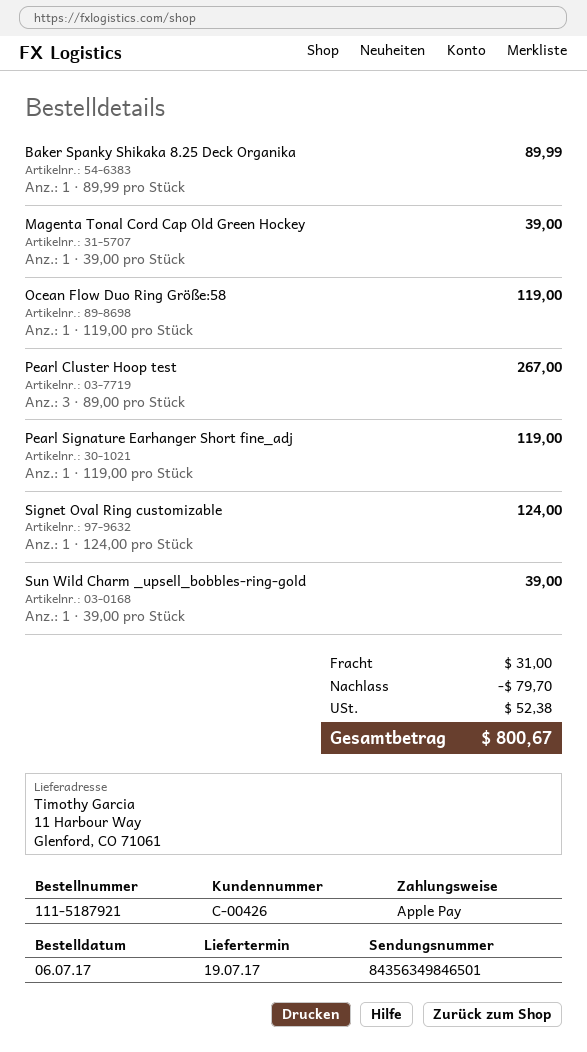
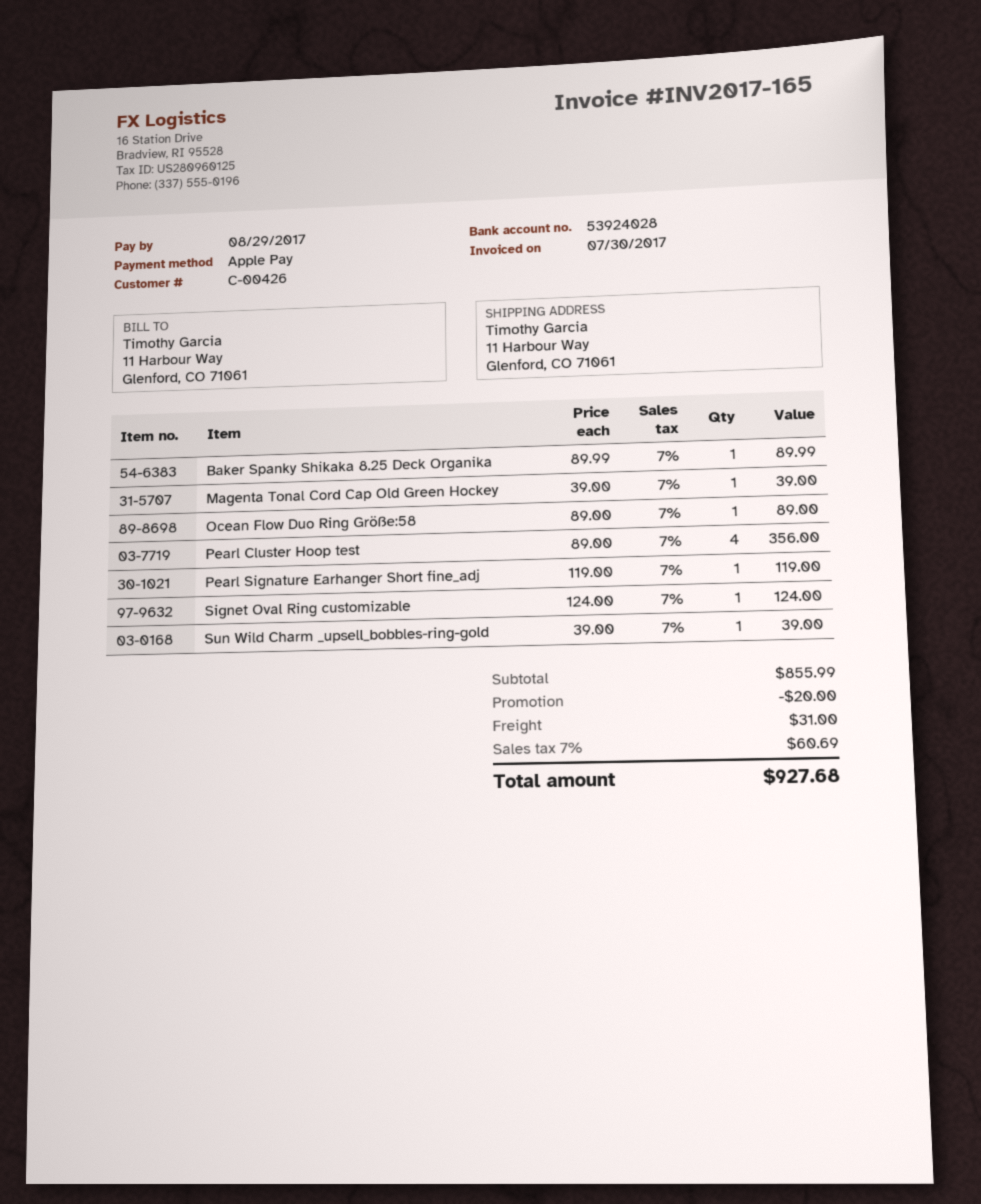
Ocean Flow Duo Ring Größe:58: 1 x 119.00 = 119.00 -> 1 x 89.00 = 89.00
Pearl Cluster Hoop test: 3 x 89.00 = 267.00 -> 4 x 89.00 = 356.00
discount: 79.70 -> 20.00
tax: 52.38 -> 60.69
total: 800.67 -> 927.68

